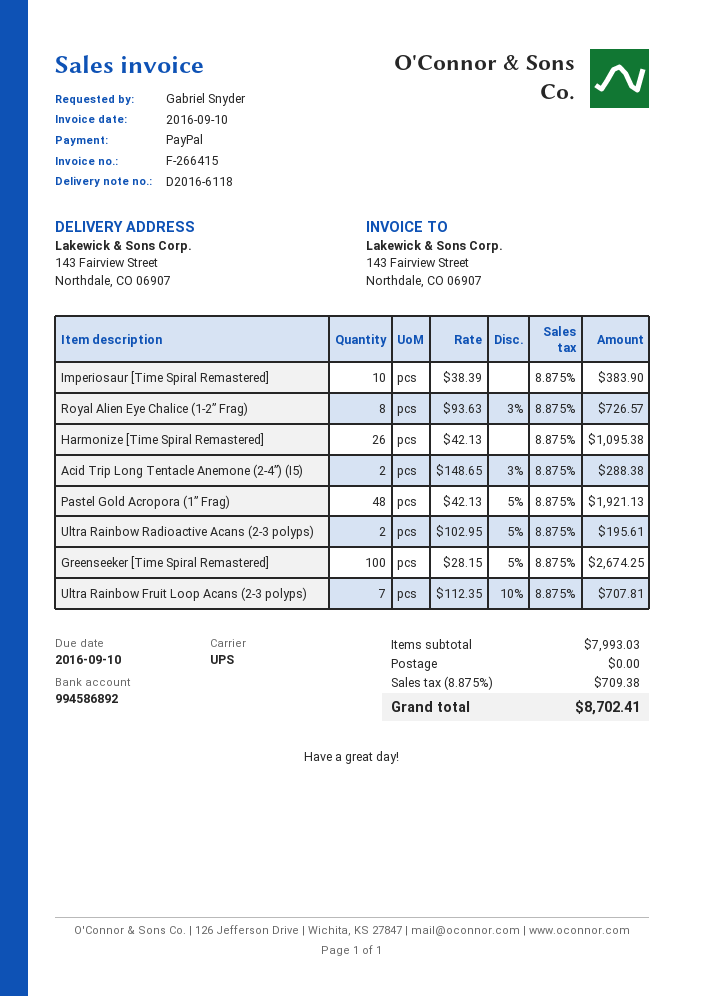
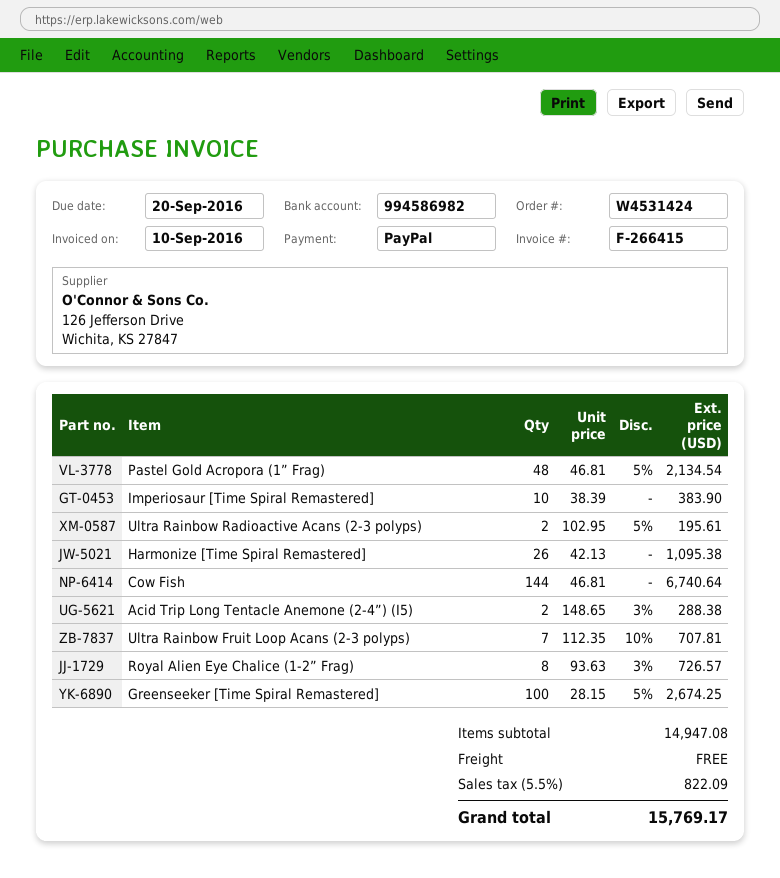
due date: 2016-09-10 -> 2016-09-20
bank account: 994586892 -> 994586982
Pastel Gold Acropora (1” Frag): 48 x 42.13 - 5% = 1921.13 -> 48 x 46.81 - 5% = 2134.54
Cow Fish: none -> 144 x 46.81 = 6740.64
subtotal: 7993.03 -> 14947.08
tax: 8.875% = 709.38 -> 5.5% = 822.09
total: 8702.41 -> 15769.17

